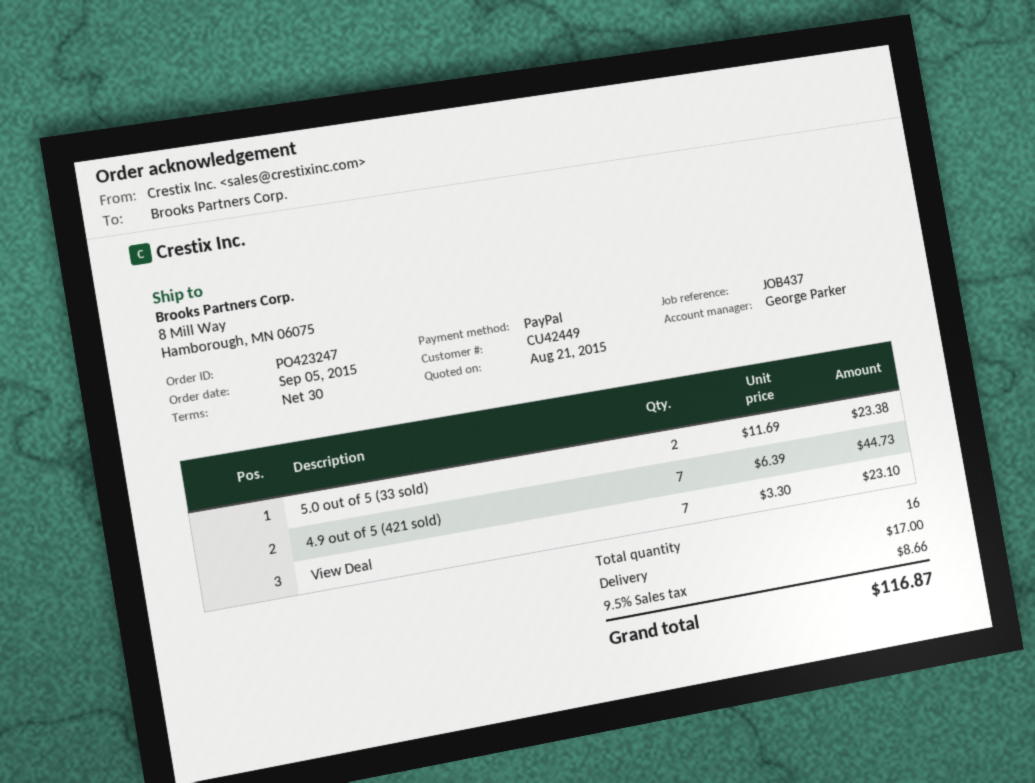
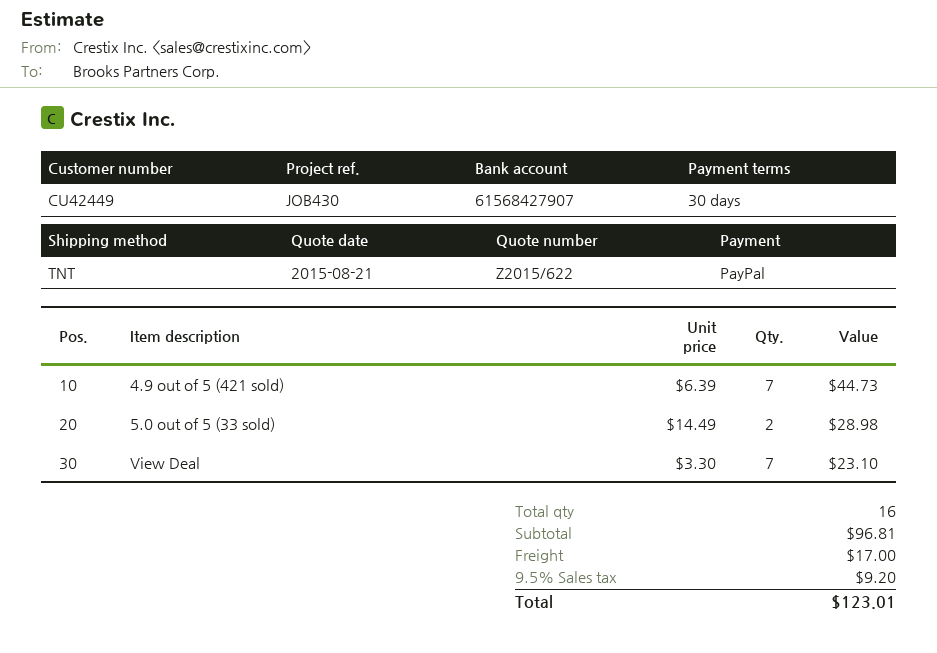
reference: JOB437 -> JOB430
5.0 out of 5 (33 sold): 2 x 11.69 = 23.38 -> 2 x 14.49 = 28.98
tax: 9.5% = 8.66 -> 9.5% = 9.20
total: 116.87 -> 123.01

